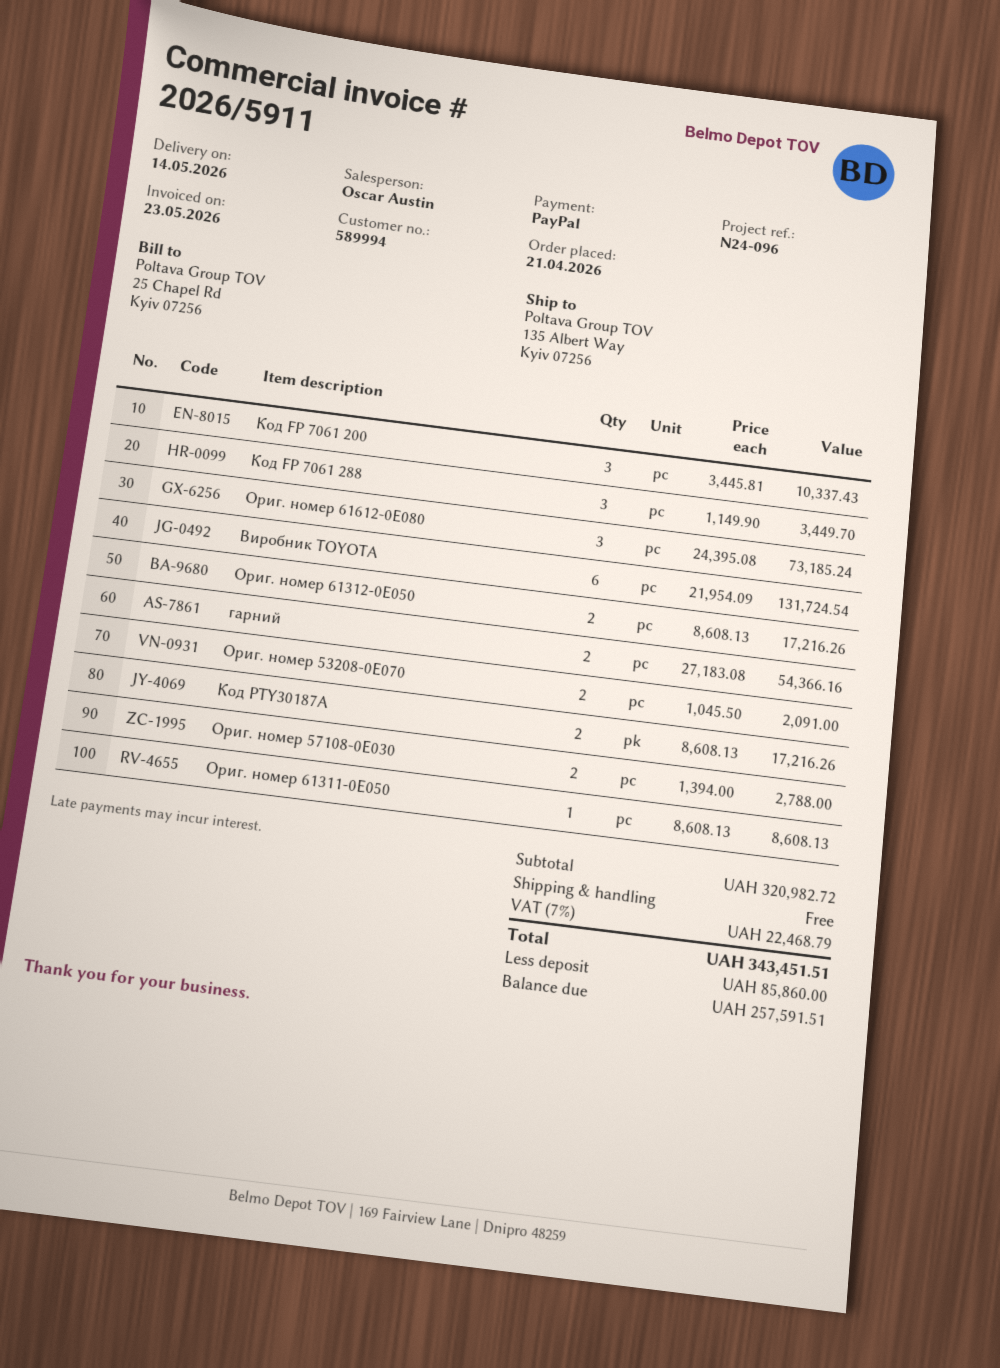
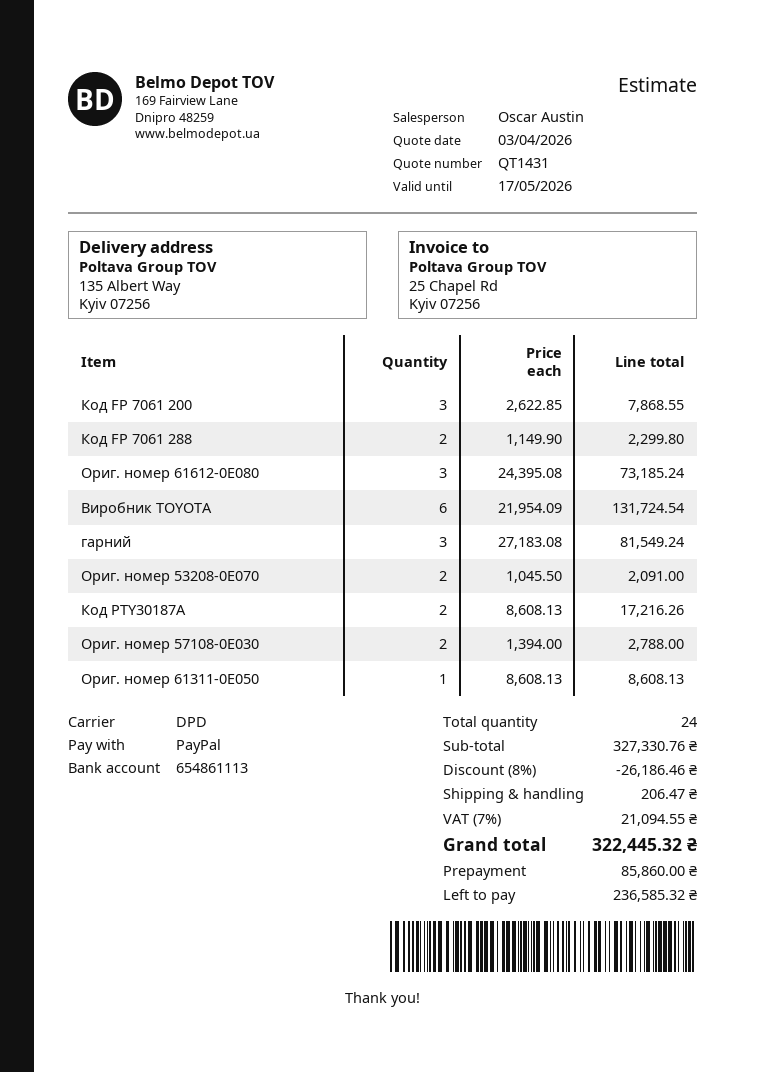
Код FP 7061 200: 3 x 3445.81 = 10337.43 -> 3 x 2622.85 = 7868.55
Код FP 7061 288: 3 x 1149.90 = 3449.70 -> 2 x 1149.90 = 2299.80
Ориг. номер 61312-0E050: 2 x 8608.13 = 17216.26 -> none
гарний: 2 x 27183.08 = 54366.16 -> 3 x 27183.08 = 81549.24
subtotal: 320982.72 -> 327330.76
discount: none -> 8% = 26186.46
shipping: 0.00 -> 206.47
tax: 7% = 22468.79 -> 7% = 21094.55
total: 343451.51 -> 322445.32
balance: 257591.51 -> 236585.32

